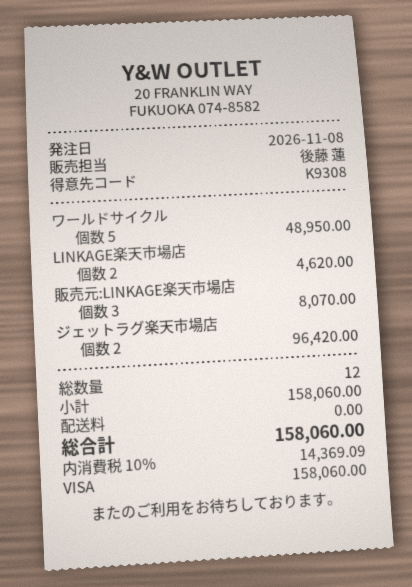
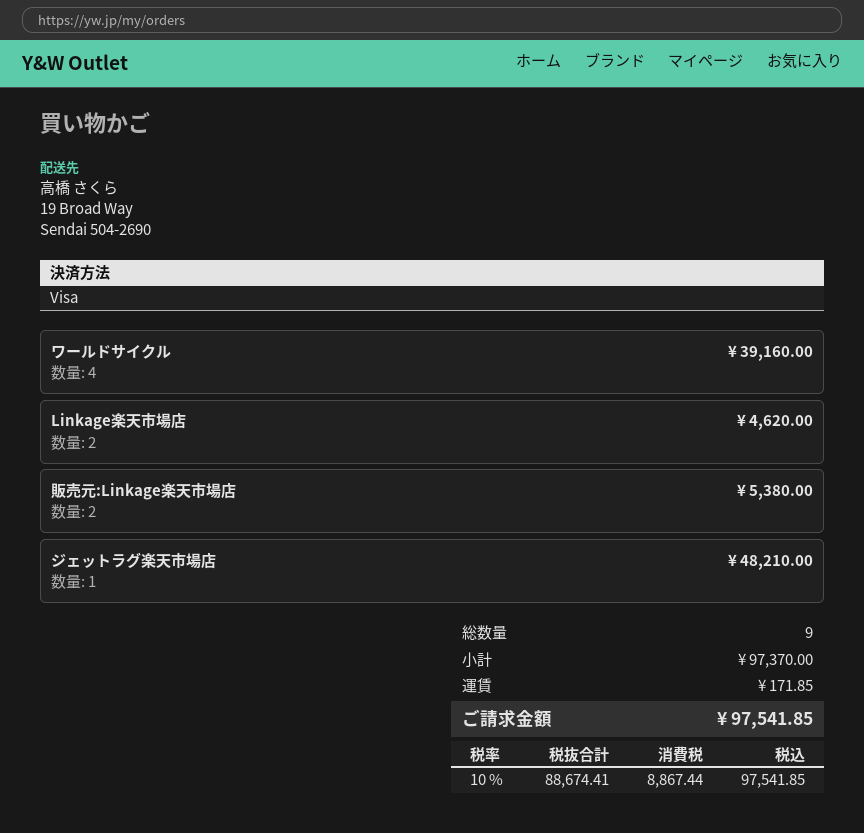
ワールドサイクル: 5 for 48950.00 -> 4 for 39160.00
販売元:LINKAGE楽天市場店: 3 for 8070.00 -> 2 for 5380.00
ジェットラグ楽天市場店: 2 for 96420.00 -> 1 for 48210.00
total quantity: 12 -> 9
subtotal: 158060.00 -> 97370.00
shipping: 0.00 -> 171.85
tax: 10% = 14369.09 -> 10% = 8867.44
total: 158060.00 -> 97541.85

